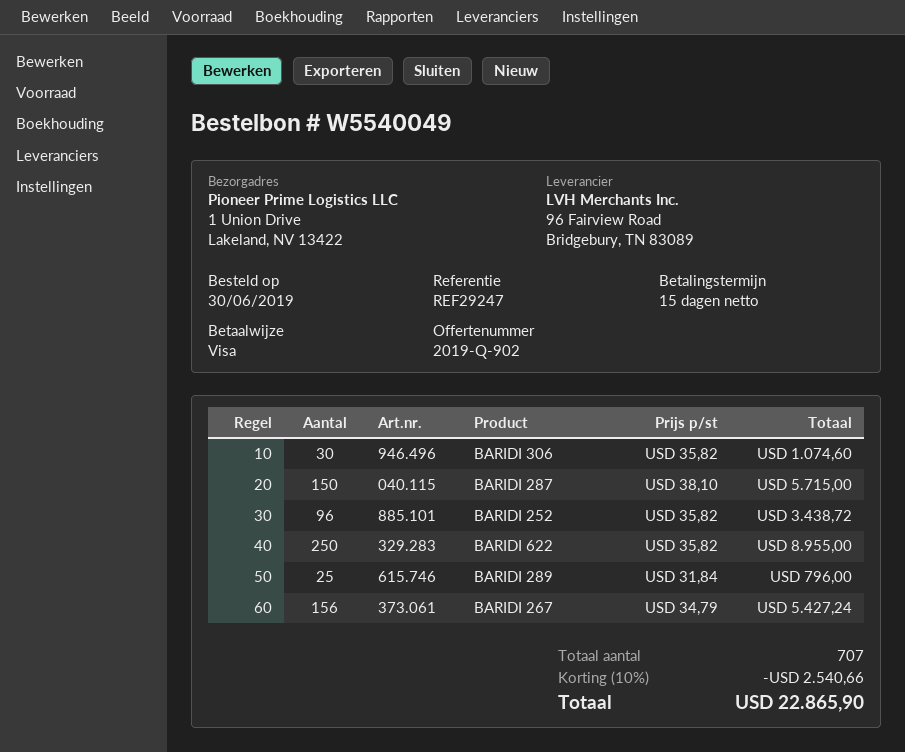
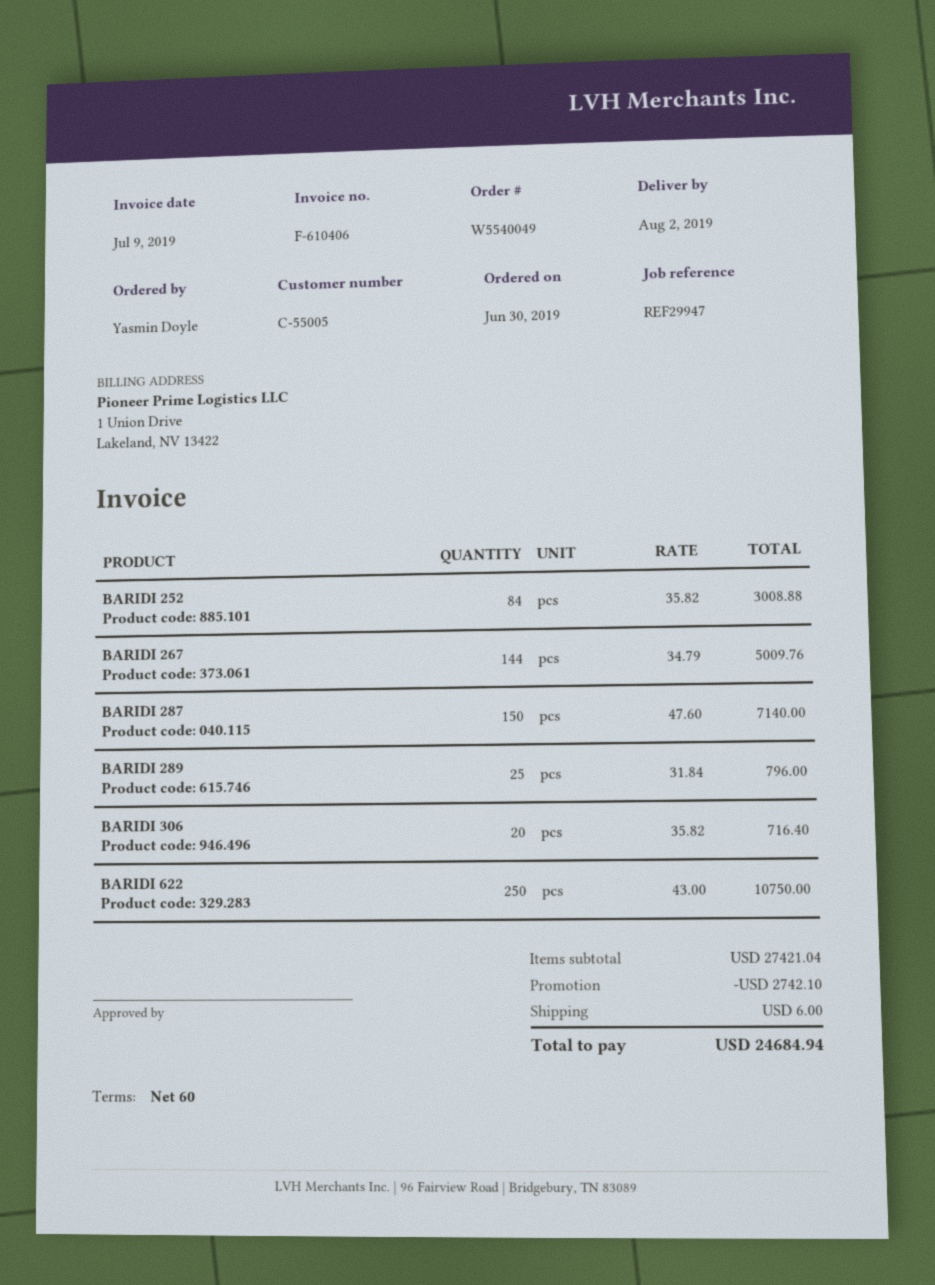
payment terms: 15 days -> 60 days
reference: REF29247 -> REF29947
BARIDI 306: 30 x 35.82 = 1074.60 -> 20 x 35.82 = 716.40
BARIDI 287: 150 x 38.10 = 5715.00 -> 150 x 47.60 = 7140.00
BARIDI 252: 96 x 35.82 = 3438.72 -> 84 x 35.82 = 3008.88
BARIDI 622: 250 x 35.82 = 8955.00 -> 250 x 43.00 = 10750.00
BARIDI 267: 156 x 34.79 = 5427.24 -> 144 x 34.79 = 5009.76
discount: 2540.66 -> 2742.10
shipping: none -> 6.00
total: 22865.90 -> 24684.94

